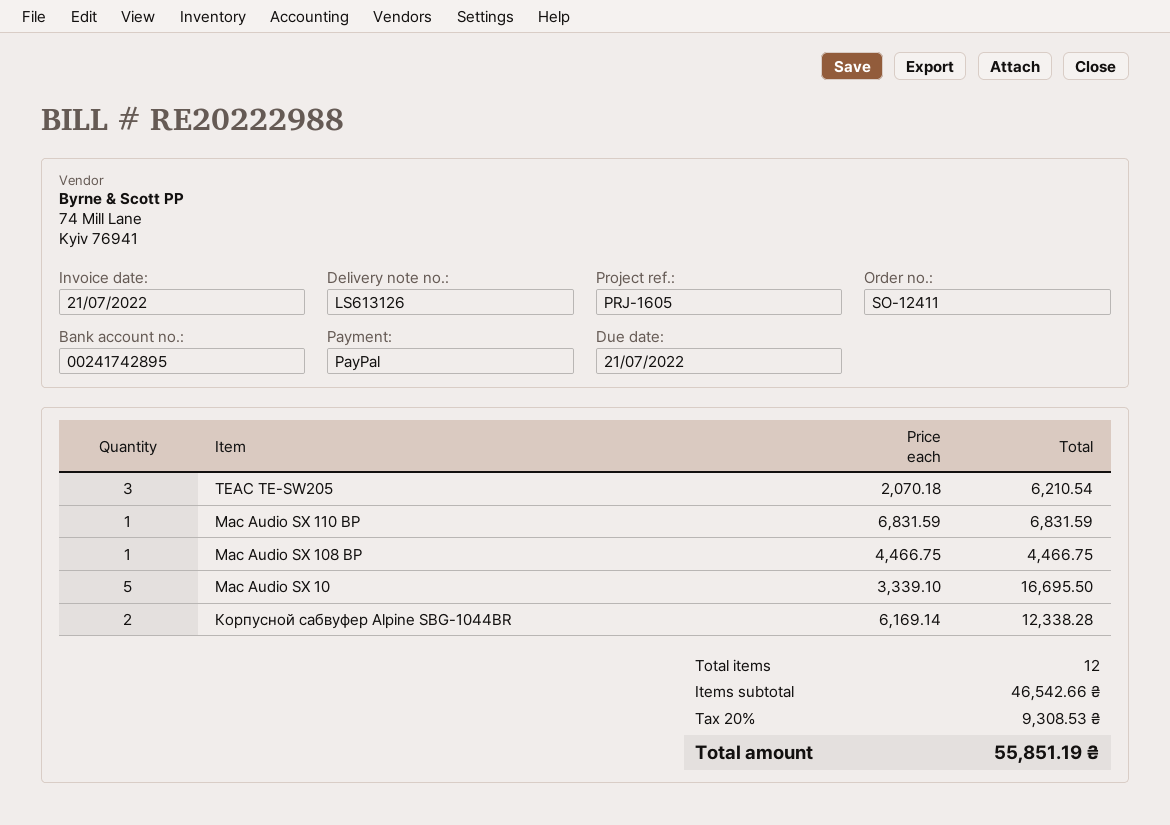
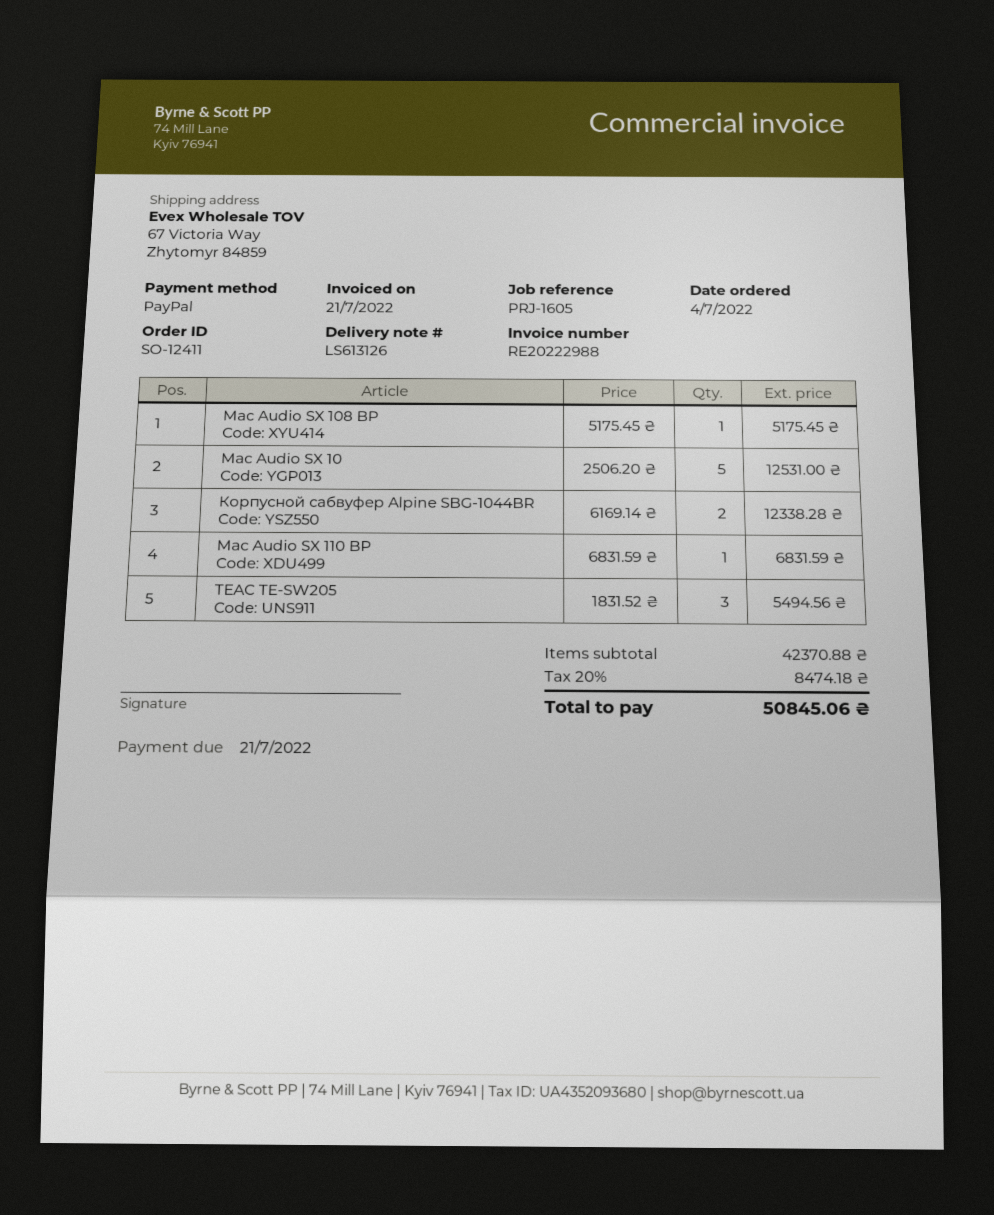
TEAC TE-SW205: 3 x 2070.18 = 6210.54 -> 3 x 1831.52 = 5494.56
Mac Audio SX 108 BP: 1 x 4466.75 = 4466.75 -> 1 x 5175.45 = 5175.45
Mac Audio SX 10: 5 x 3339.10 = 16695.50 -> 5 x 2506.20 = 12531.00
subtotal: 46542.66 -> 42370.88
tax: 20% = 9308.53 -> 20% = 8474.18
total: 55851.19 -> 50845.06

